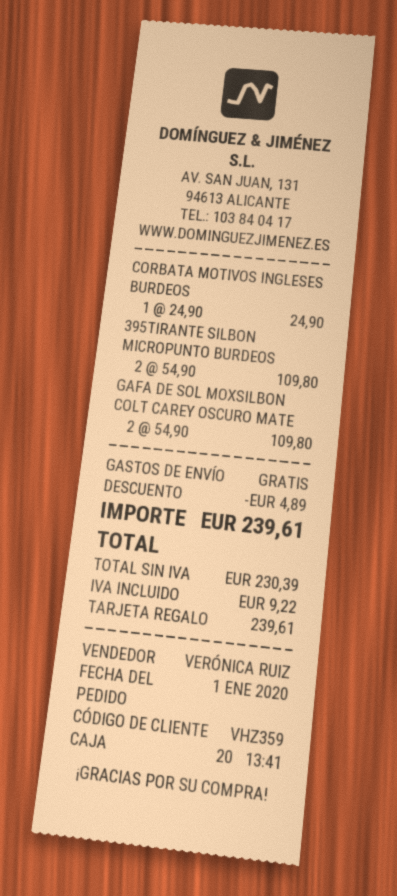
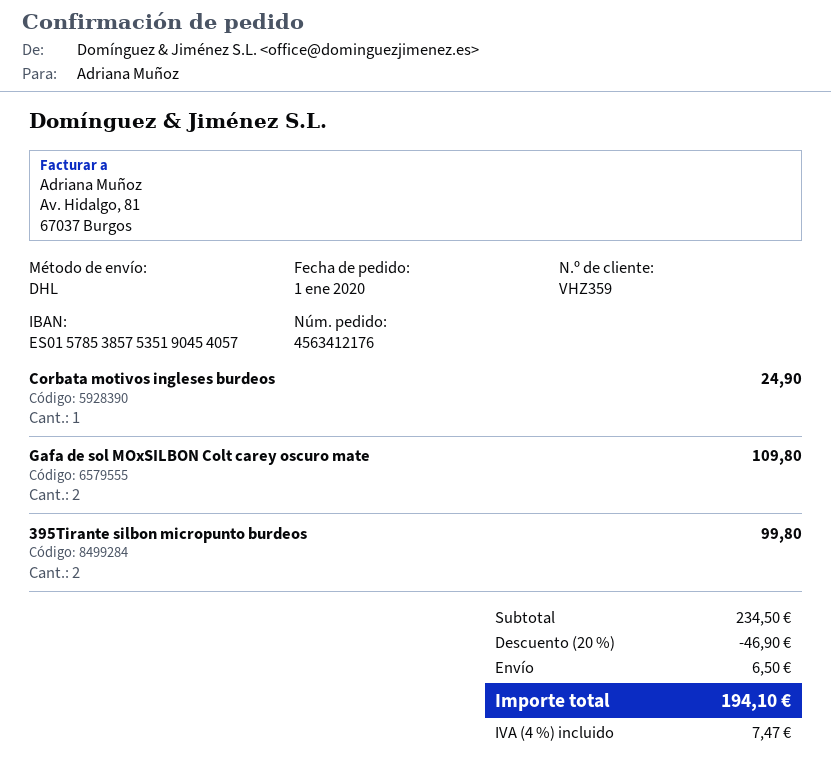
395TIRANTE SILBON MICROPUNTO BURDEOS: 2 for 109.80 -> 2 for 99.80
discount: 4.89 -> 46.90
shipping: 0.00 -> 6.50
tax: 9.22 -> 7.47
total: 239.61 -> 194.10

